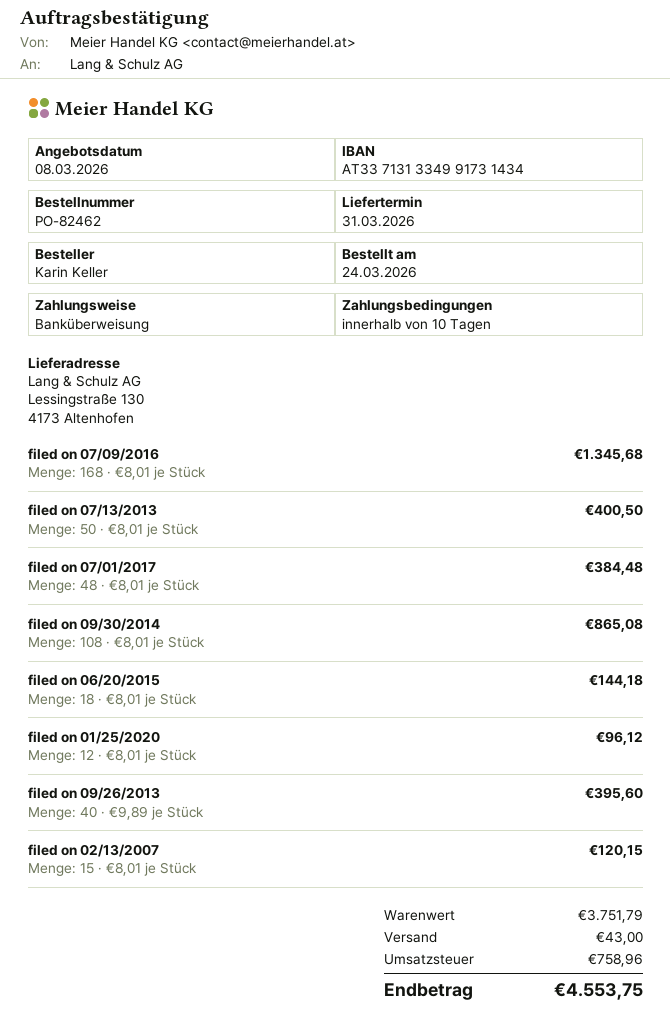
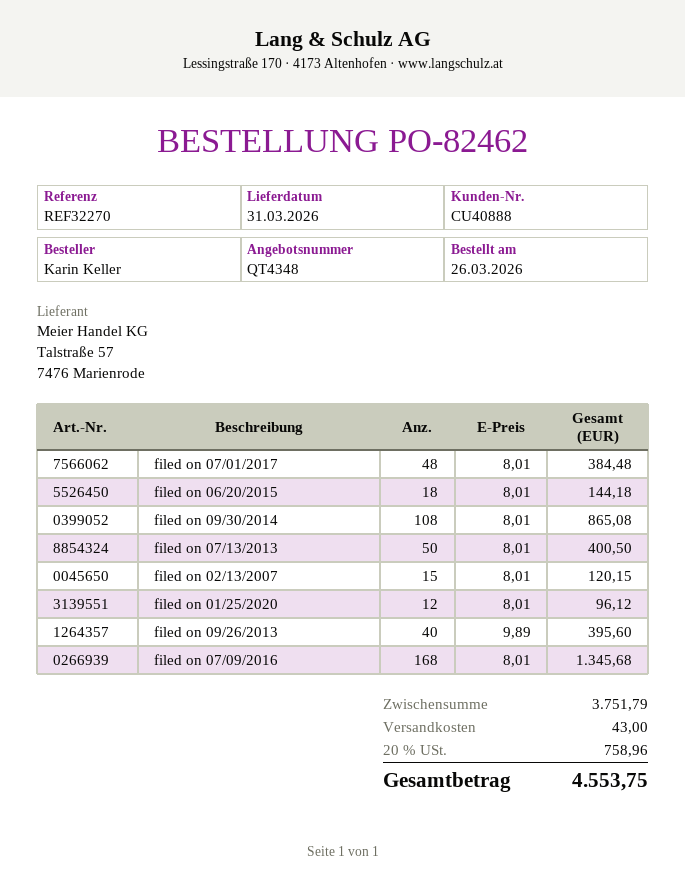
order date: 2026-03-24 -> 2026-03-26

